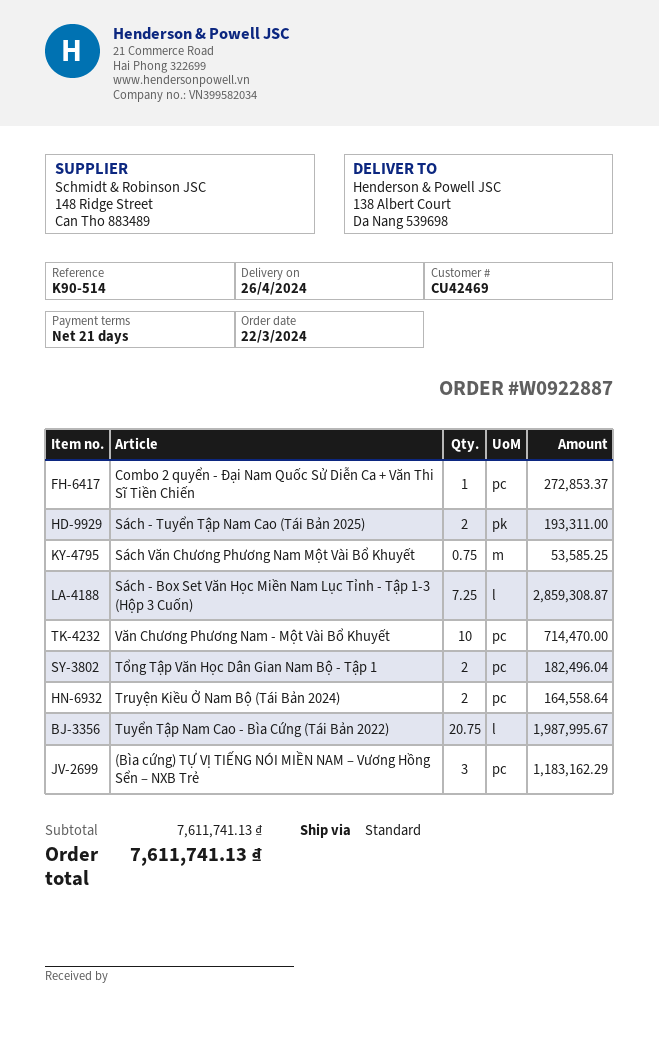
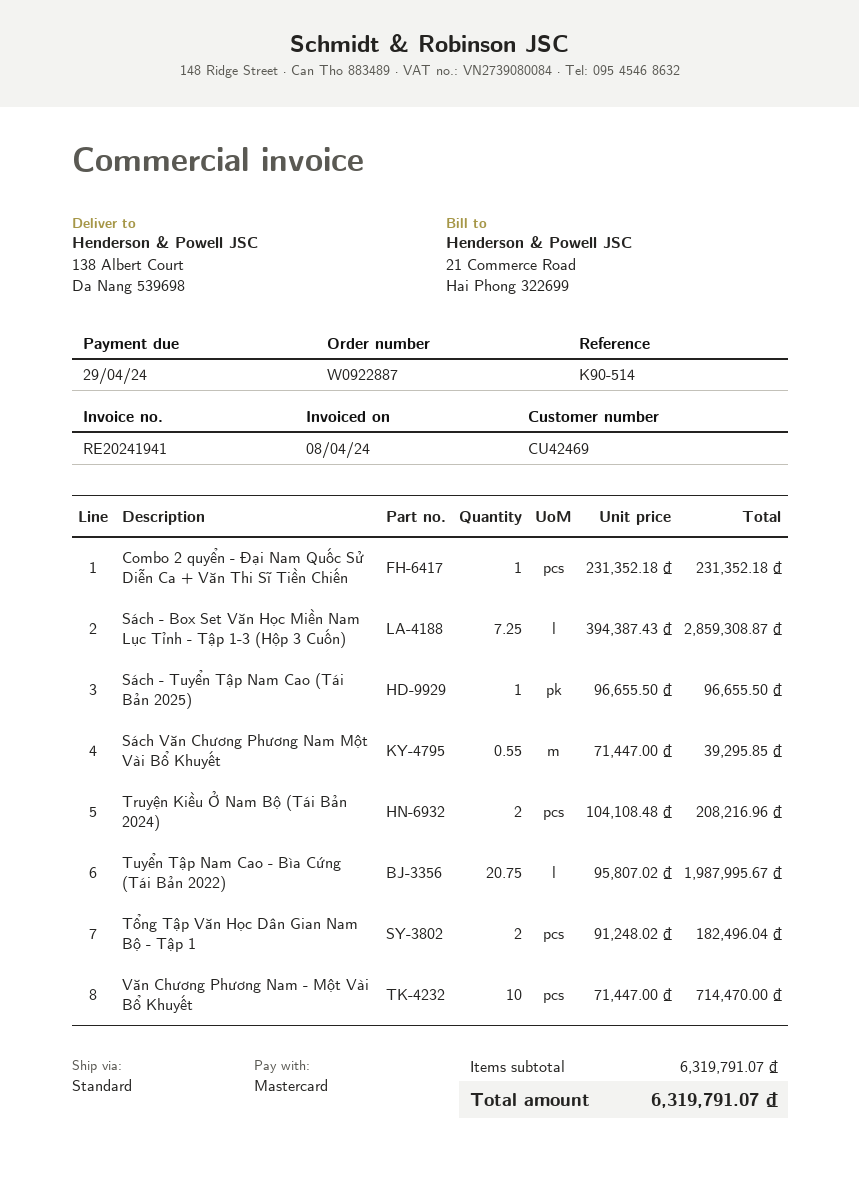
Combo 2 quyển - Đại Nam Quốc Sử Diễn Ca + Văn Thi Sĩ Tiền Chiến: 1 for 272853.37 -> 1 for 231352.18
Sách - Tuyển Tập Nam Cao (Tái Bản 2025): 2 for 193311.00 -> 1 for 96655.50
Sách Văn Chương Phương Nam Một Vài Bổ Khuyết: 0.75 for 53585.25 -> 0.55 for 39295.85
Truyện Kiều Ở Nam Bộ (Tái Bản 2024): 2 for 164558.64 -> 2 for 208216.96
(Bìa cứng) TỰ VỊ TIẾNG NÓI MIỀN NAM – Vương Hồng Sển – NXB Trẻ: 3 for 1183162.29 -> none
subtotal: 7611741.13 -> 6319791.07
total: 7611741.13 -> 6319791.07

